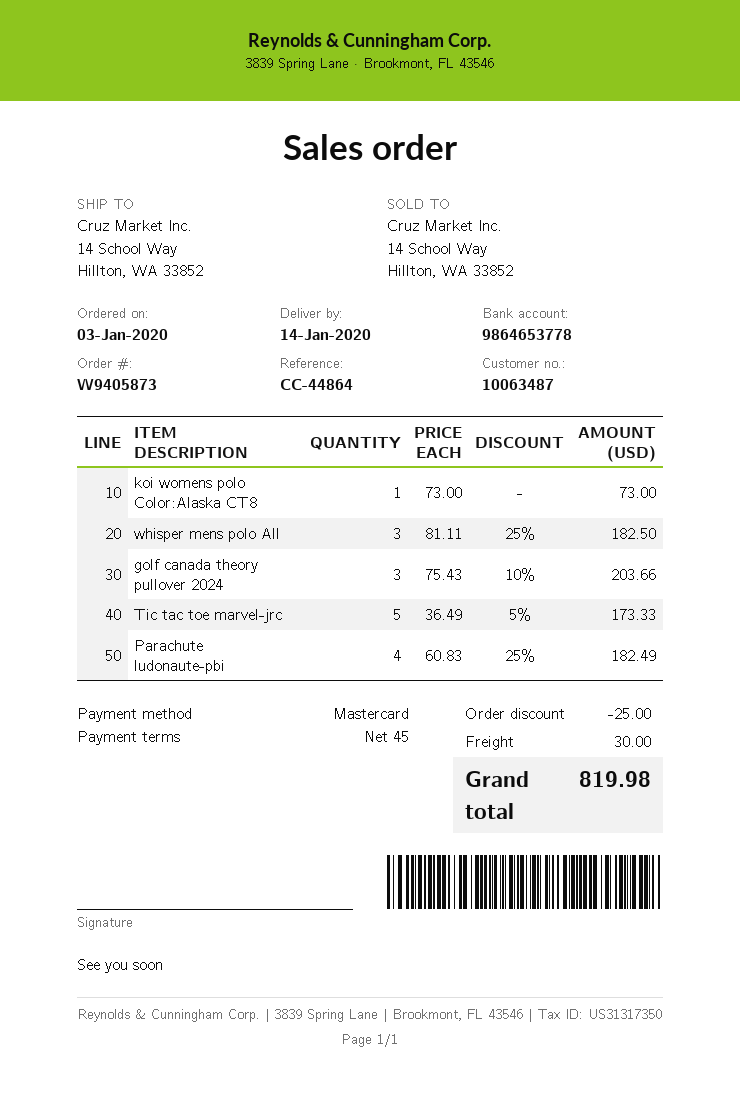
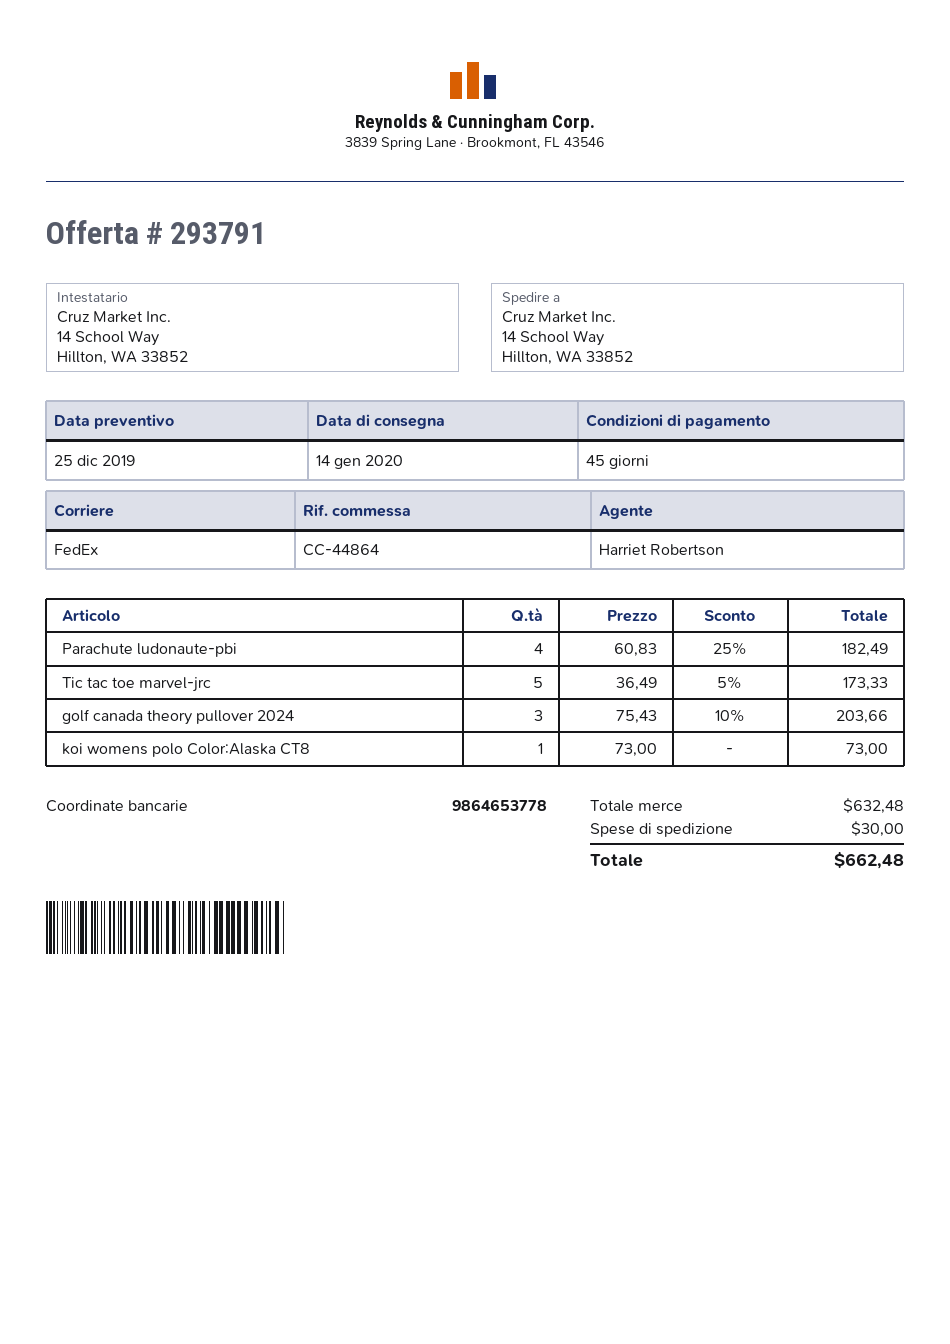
whisper mens polo All: 3 x 81.11 - 25% = 182.50 -> none
discount: 25.00 -> none
total: 819.98 -> 662.48

